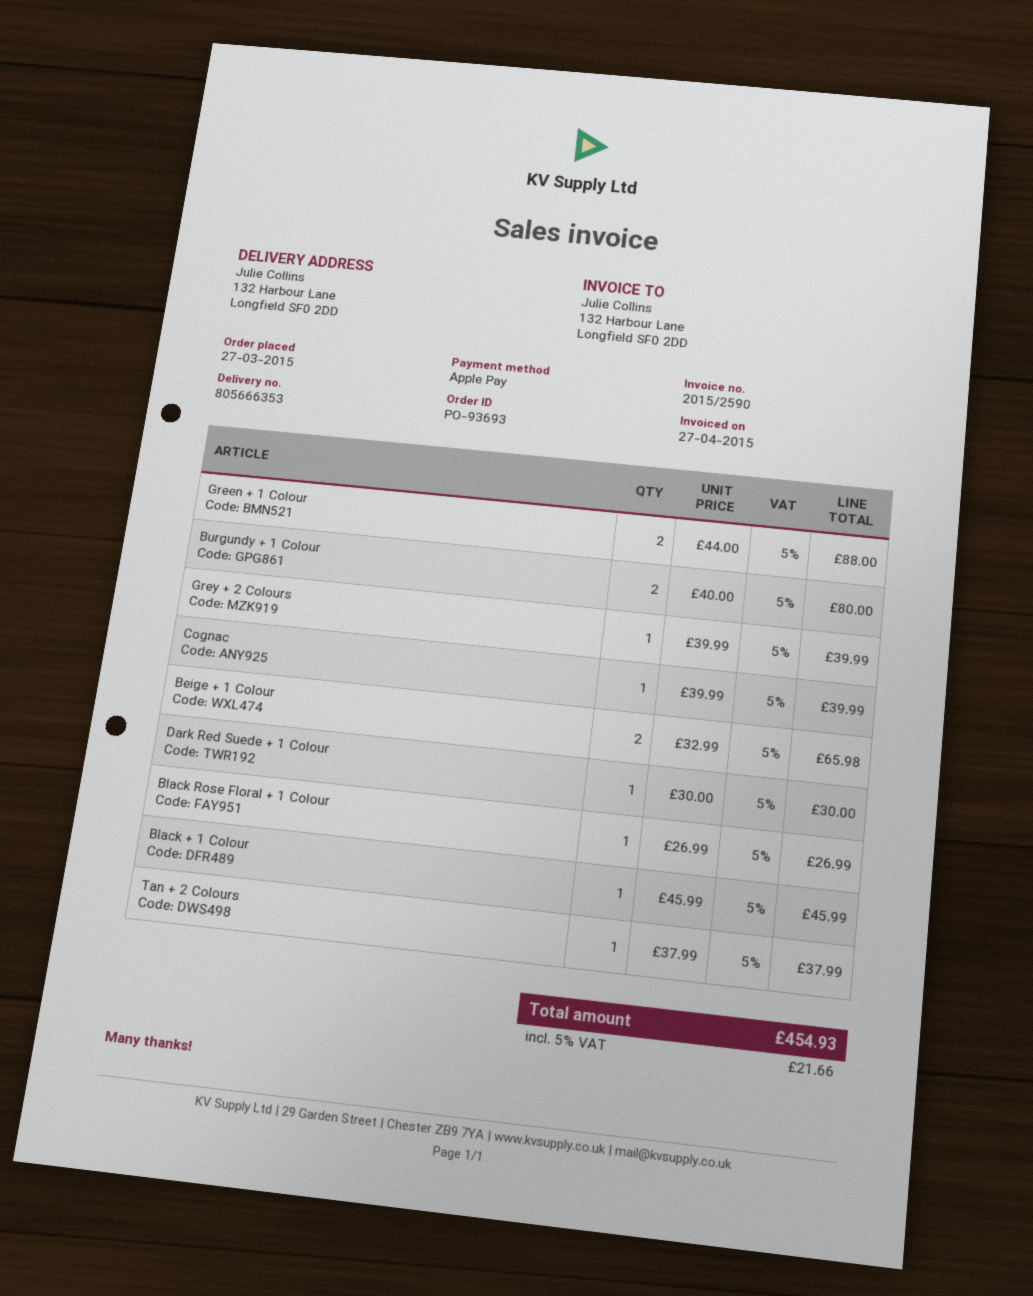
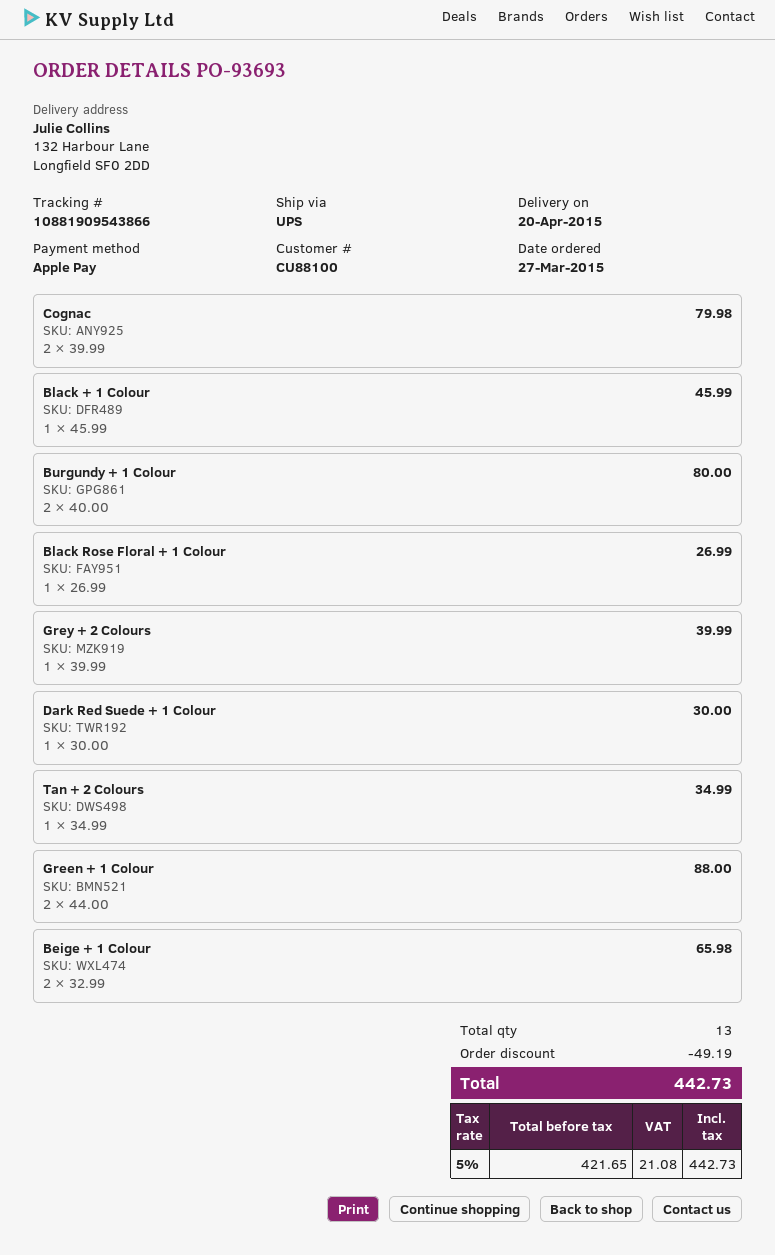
Cognac: 1 x 39.99 = 39.99 -> 2 x 39.99 = 79.98
Tan + 2 Colours: 1 x 37.99 = 37.99 -> 1 x 34.99 = 34.99
discount: none -> 49.19
tax: 5% = 21.66 -> 5% = 21.08
total: 454.93 -> 442.73

